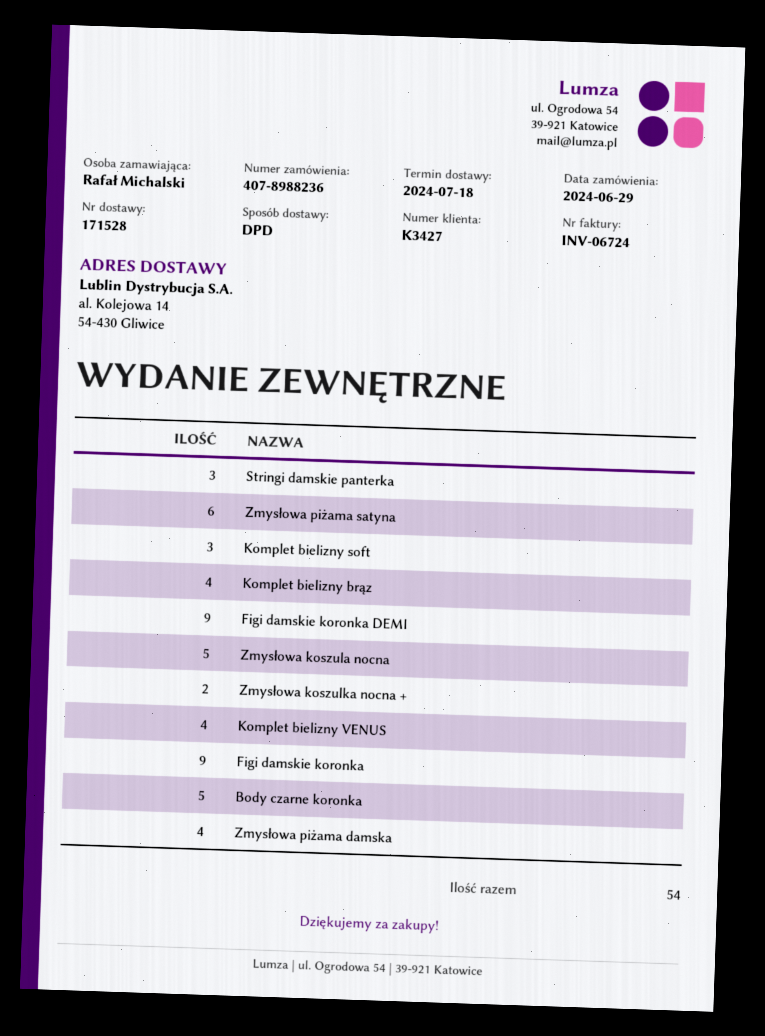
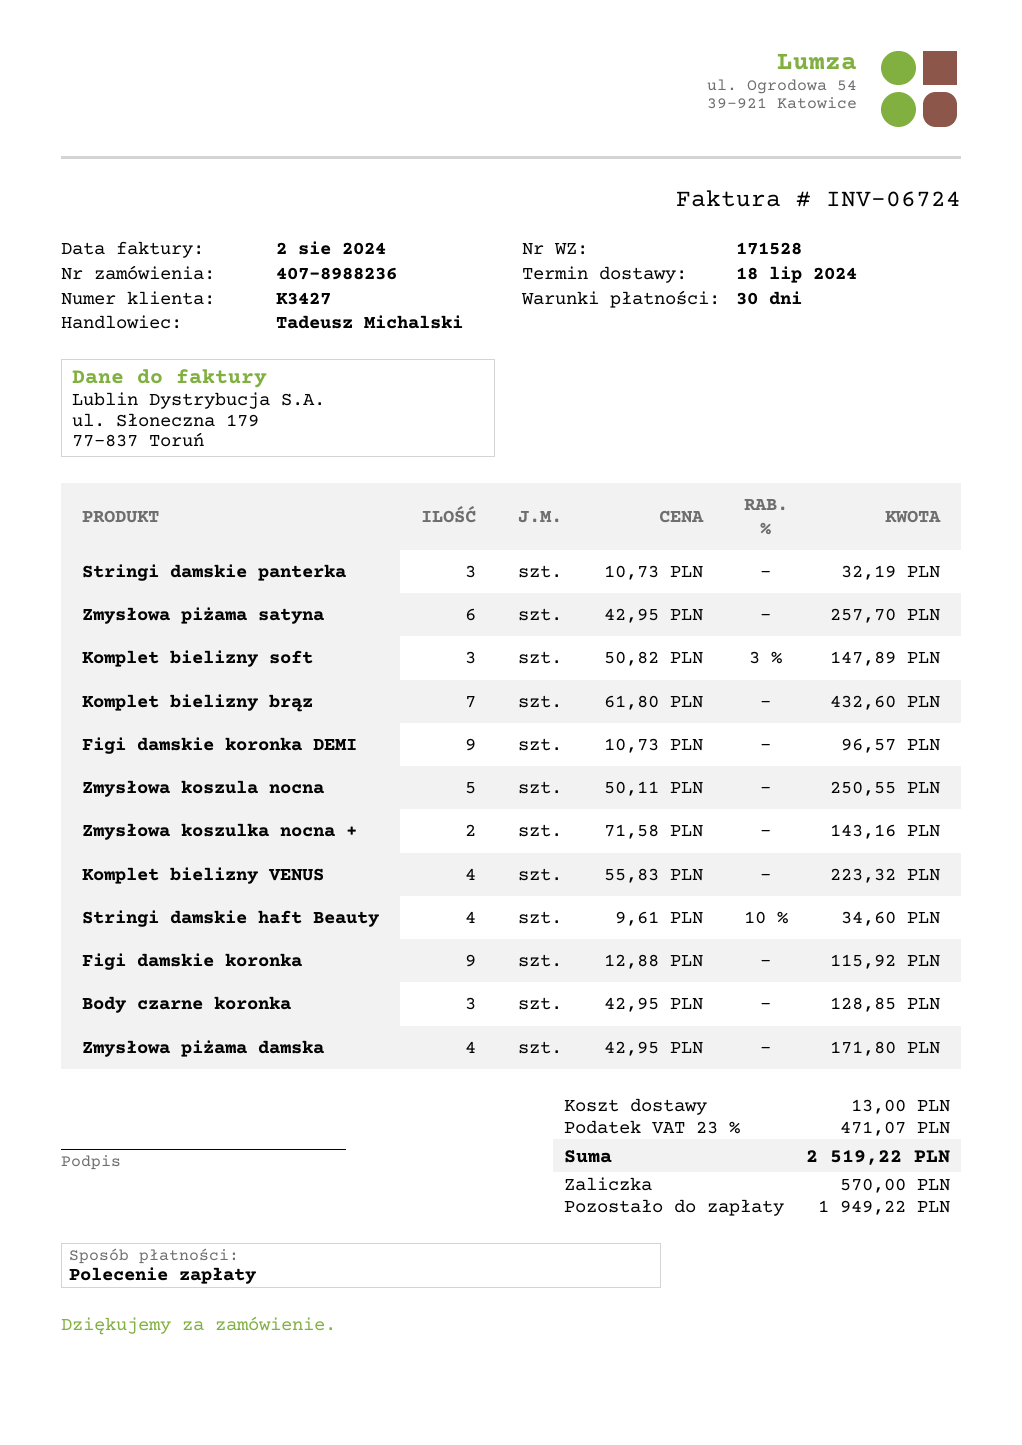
Komplet bielizny brąz: 4 -> 7
Body czarne koronka: 5 -> 3
Stringi damskie haft Beauty: none -> 4

